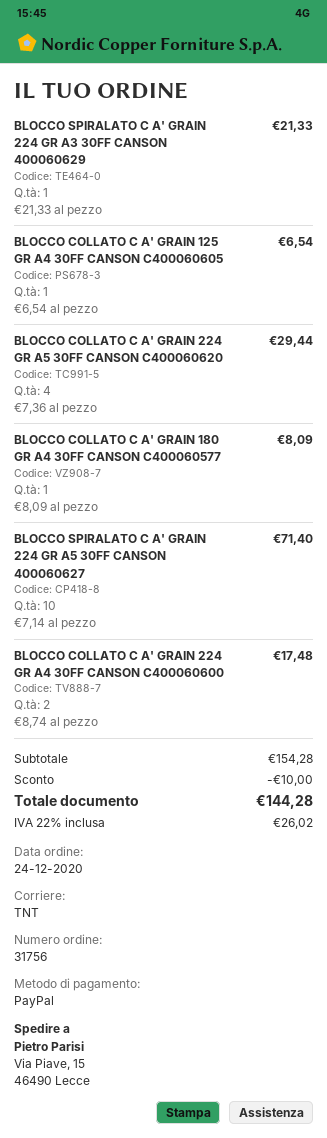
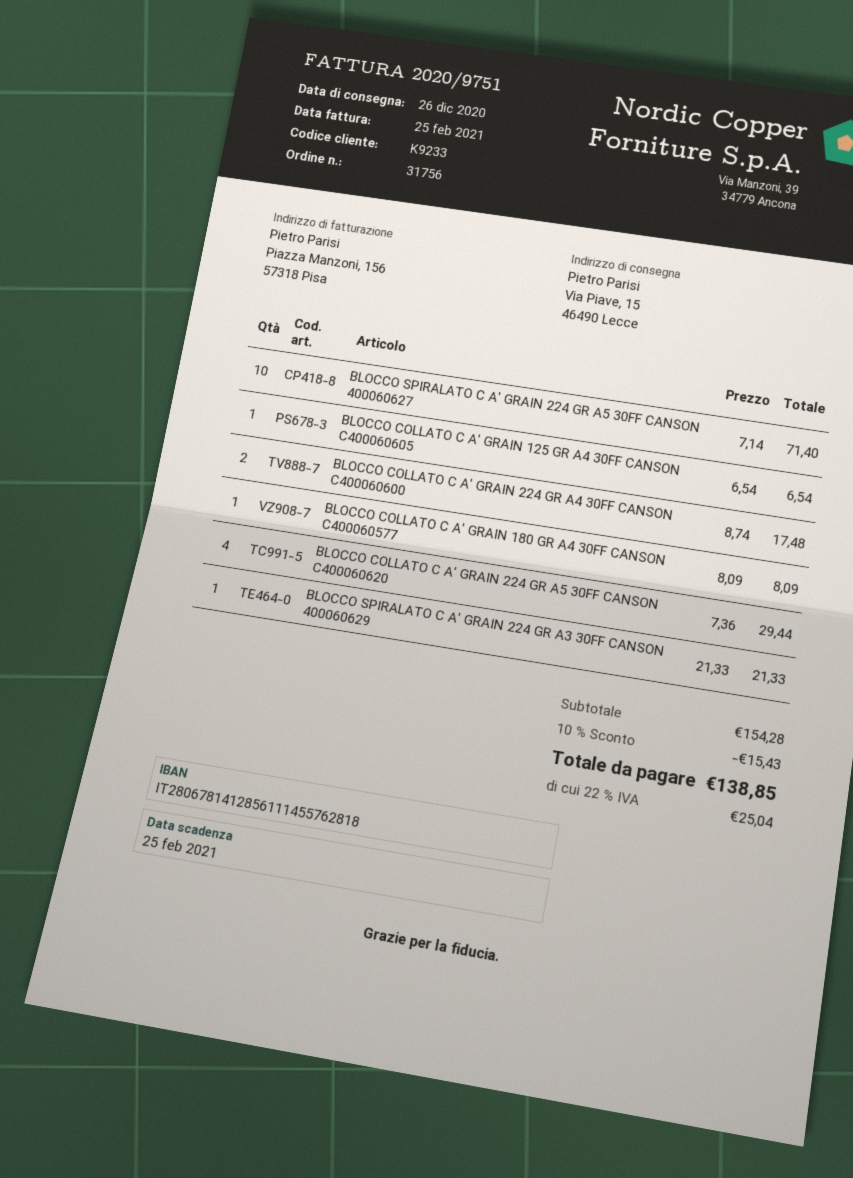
discount: 10.00 -> 15.43
tax: 22% = 26.02 -> 22% = 25.04
total: 144.28 -> 138.85

